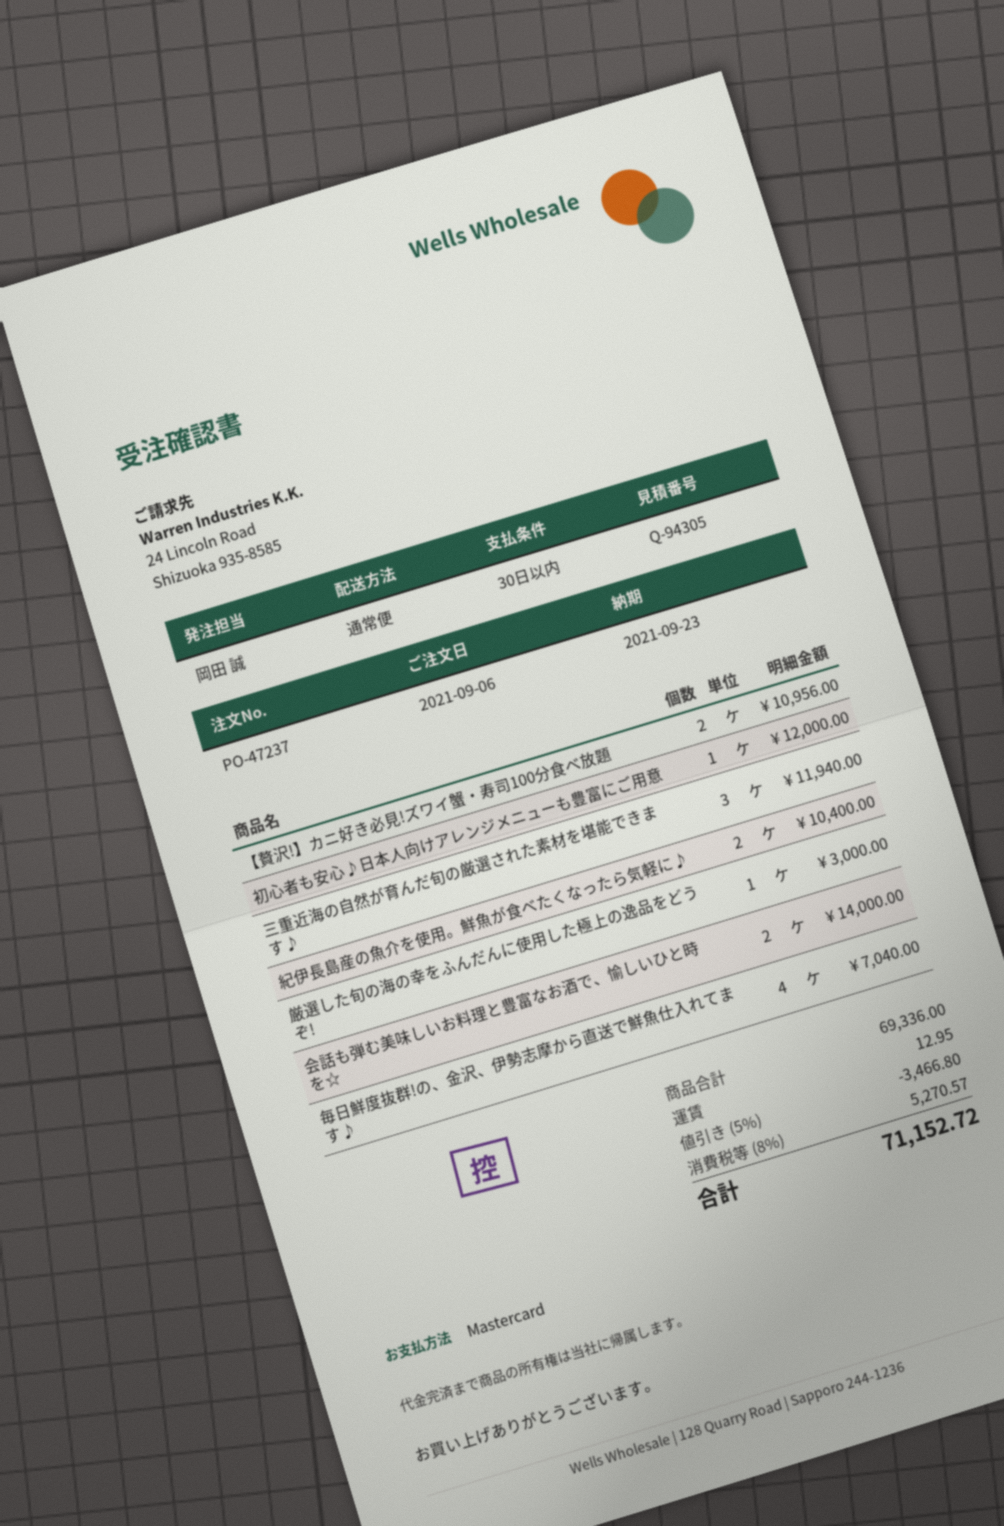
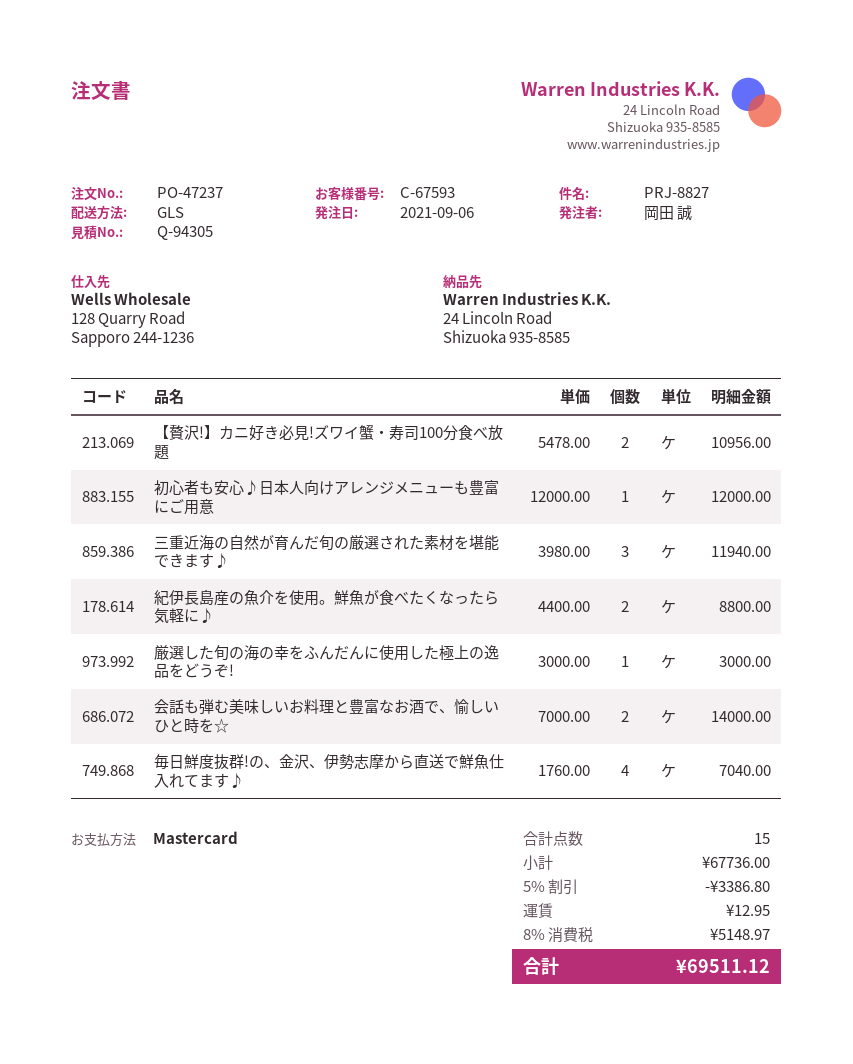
shipping method: standard -> GLS
紀伊長島産の魚介を使用。鮮魚が食べたくなったら気軽に♪: 2 for 10400.00 -> 2 for 8800.00
subtotal: 69336.00 -> 67736.00
discount: 5% = 3466.80 -> 5% = 3386.80
tax: 8% = 5270.57 -> 8% = 5148.97
total: 71152.72 -> 69511.12

